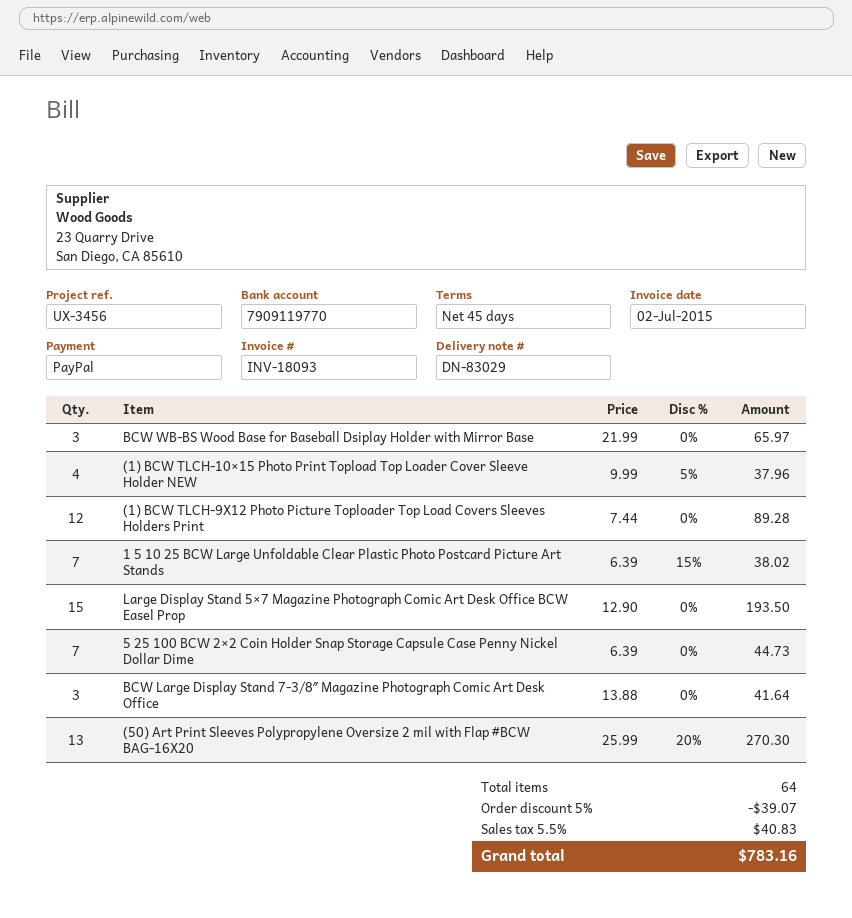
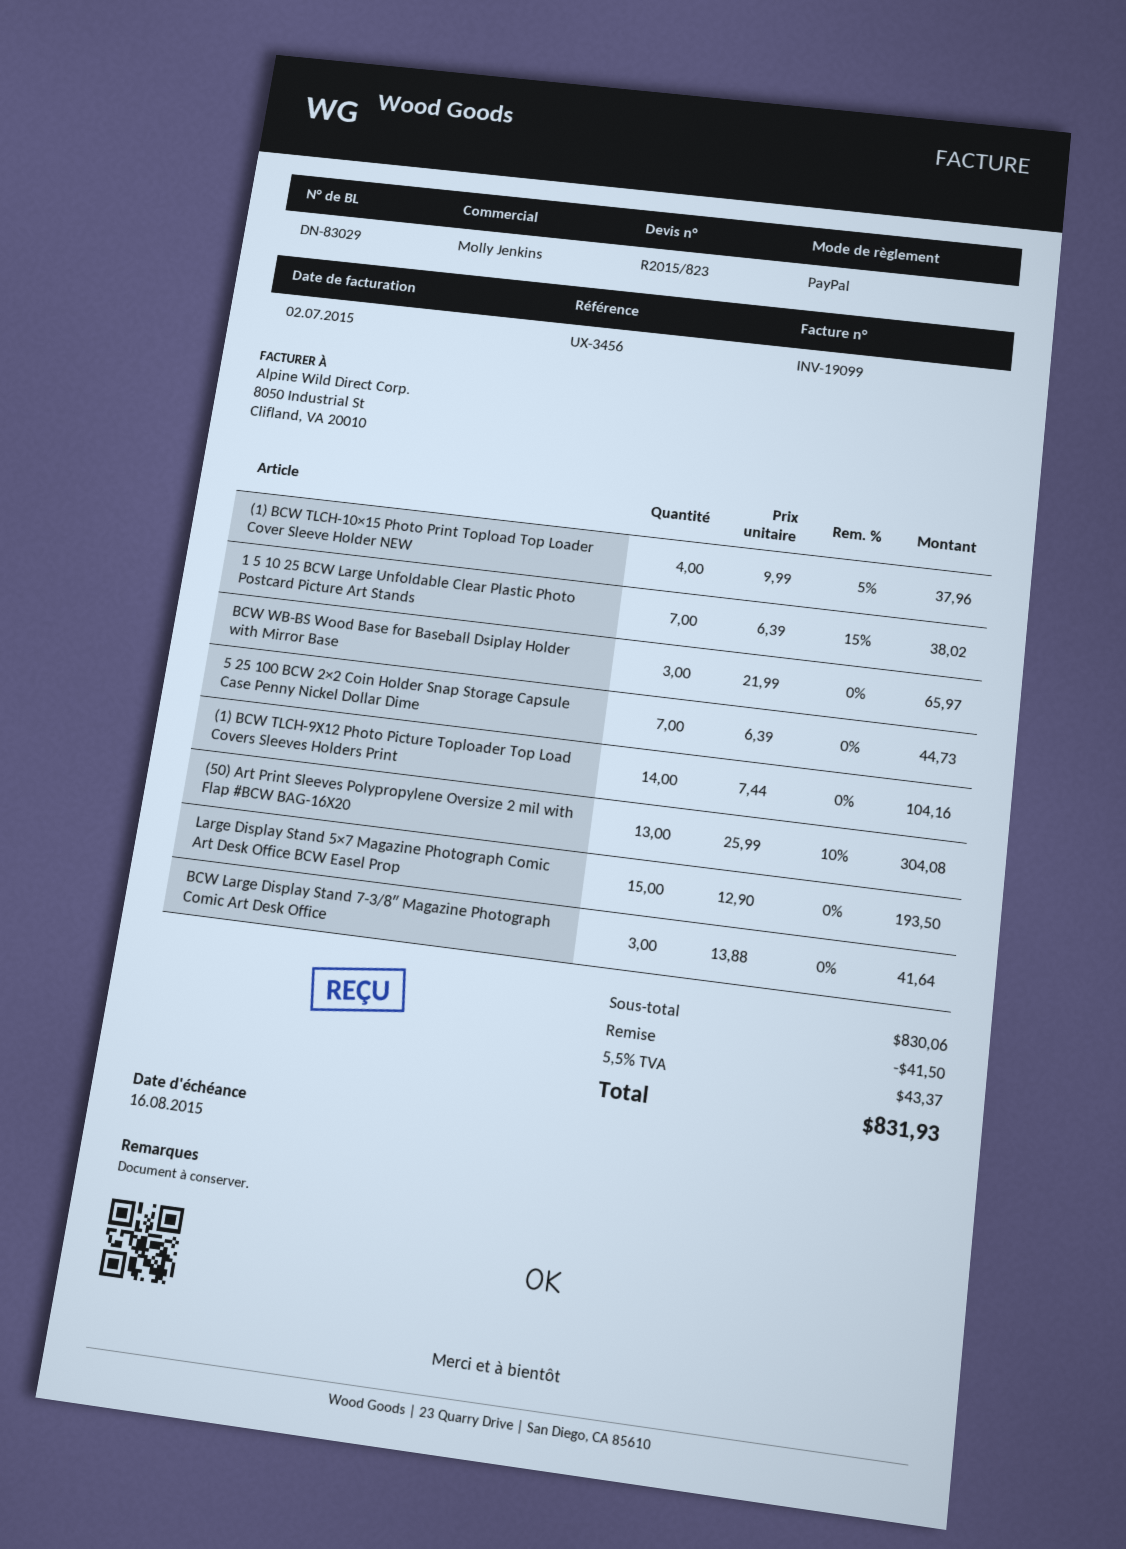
invoice number: INV-18093 -> INV-19099
(1) BCW TLCH-9X12 Photo Picture Toploader Top Load Covers Sleeves Holders Print: 12 x 7.44 = 89.28 -> 14 x 7.44 = 104.16
(50) Art Print Sleeves Polypropylene Oversize 2 mil with Flap #BCW BAG-16X20: 13 x 25.99 - 20% = 270.30 -> 13 x 25.99 - 10% = 304.08
discount: 39.07 -> 41.50
tax: 5.5% = 40.83 -> 5.5% = 43.37
total: 783.16 -> 831.93

